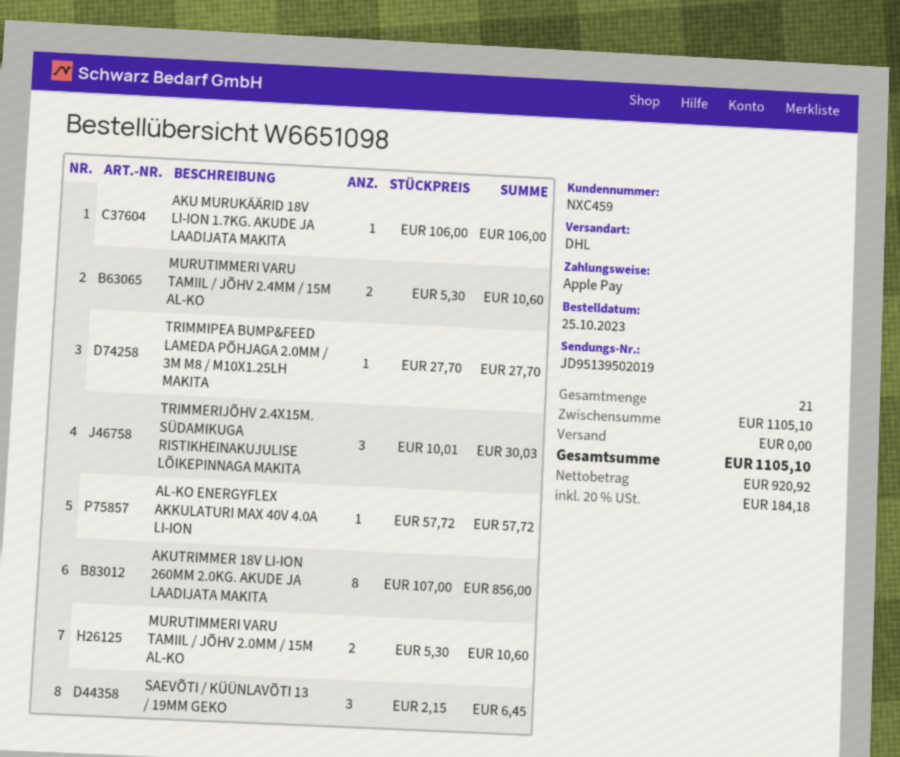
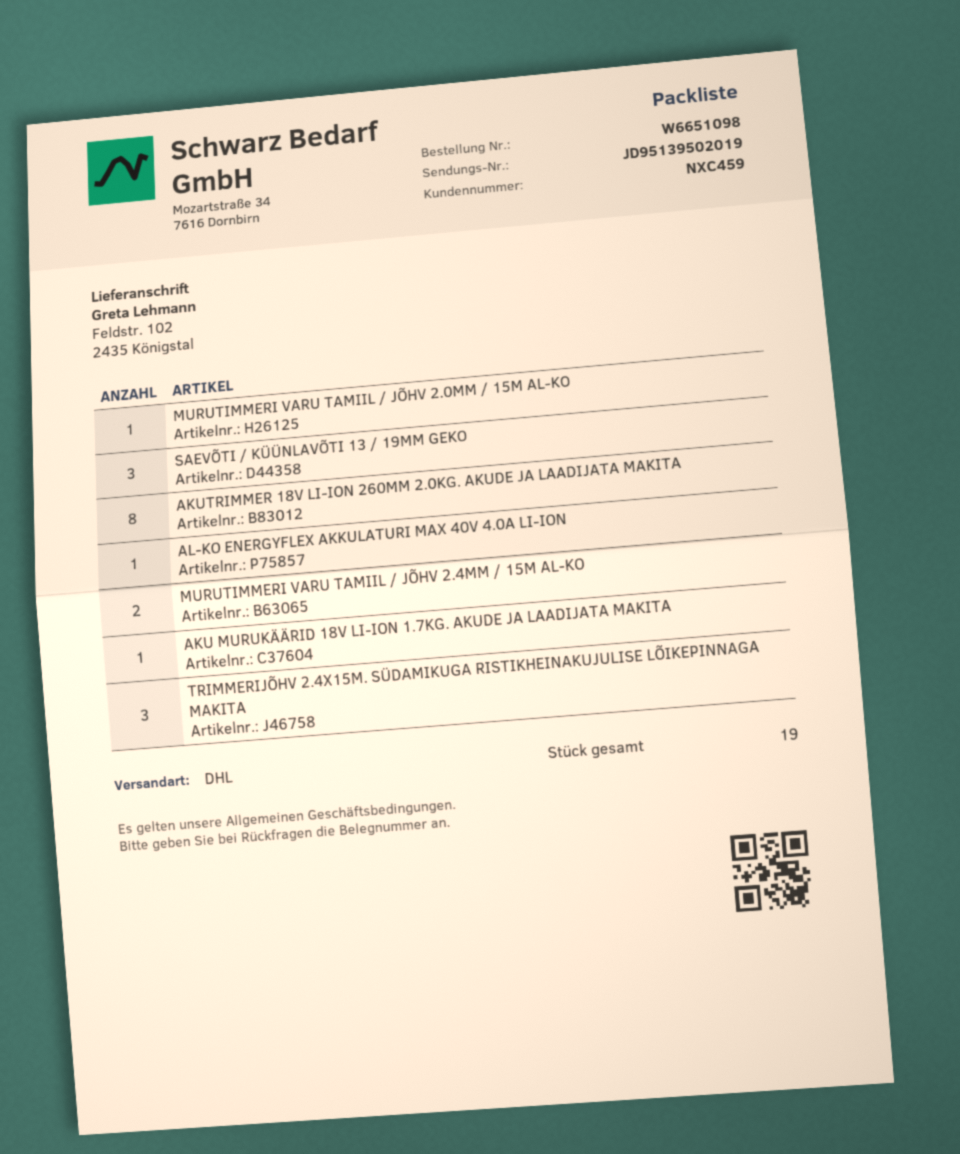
TRIMMIPEA BUMP&FEED LAMEDA PÕHJAGA 2.0MM / 3M M8 / M10X1.25LH MAKITA: 1 -> none
MURUTIMMERI VARU TAMIIL / JÕHV 2.0MM / 15M AL-KO: 2 -> 1
total quantity: 21 -> 19

